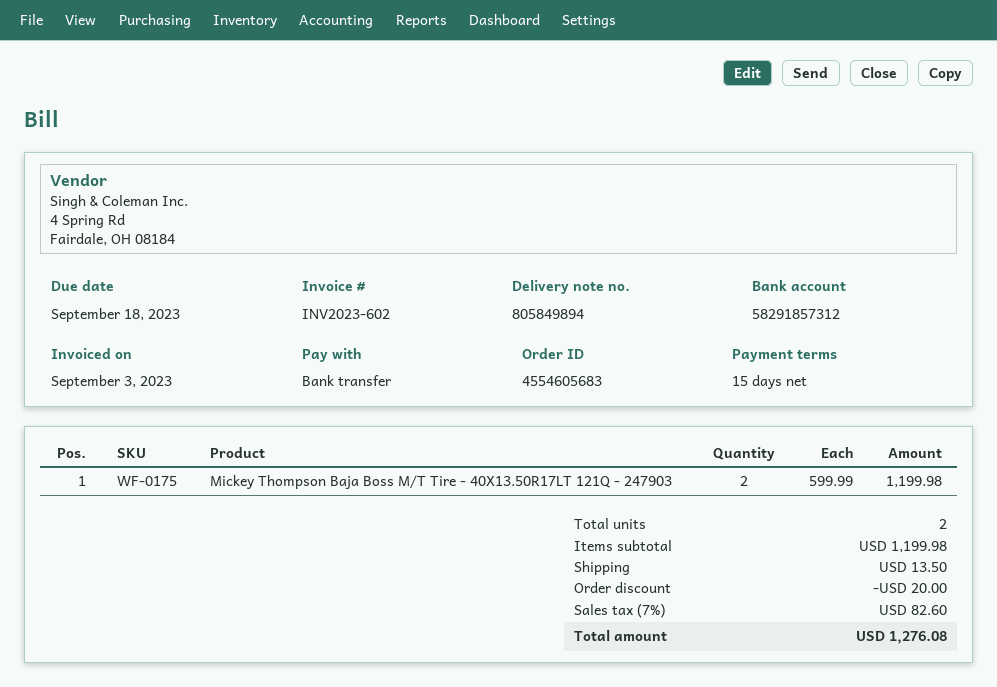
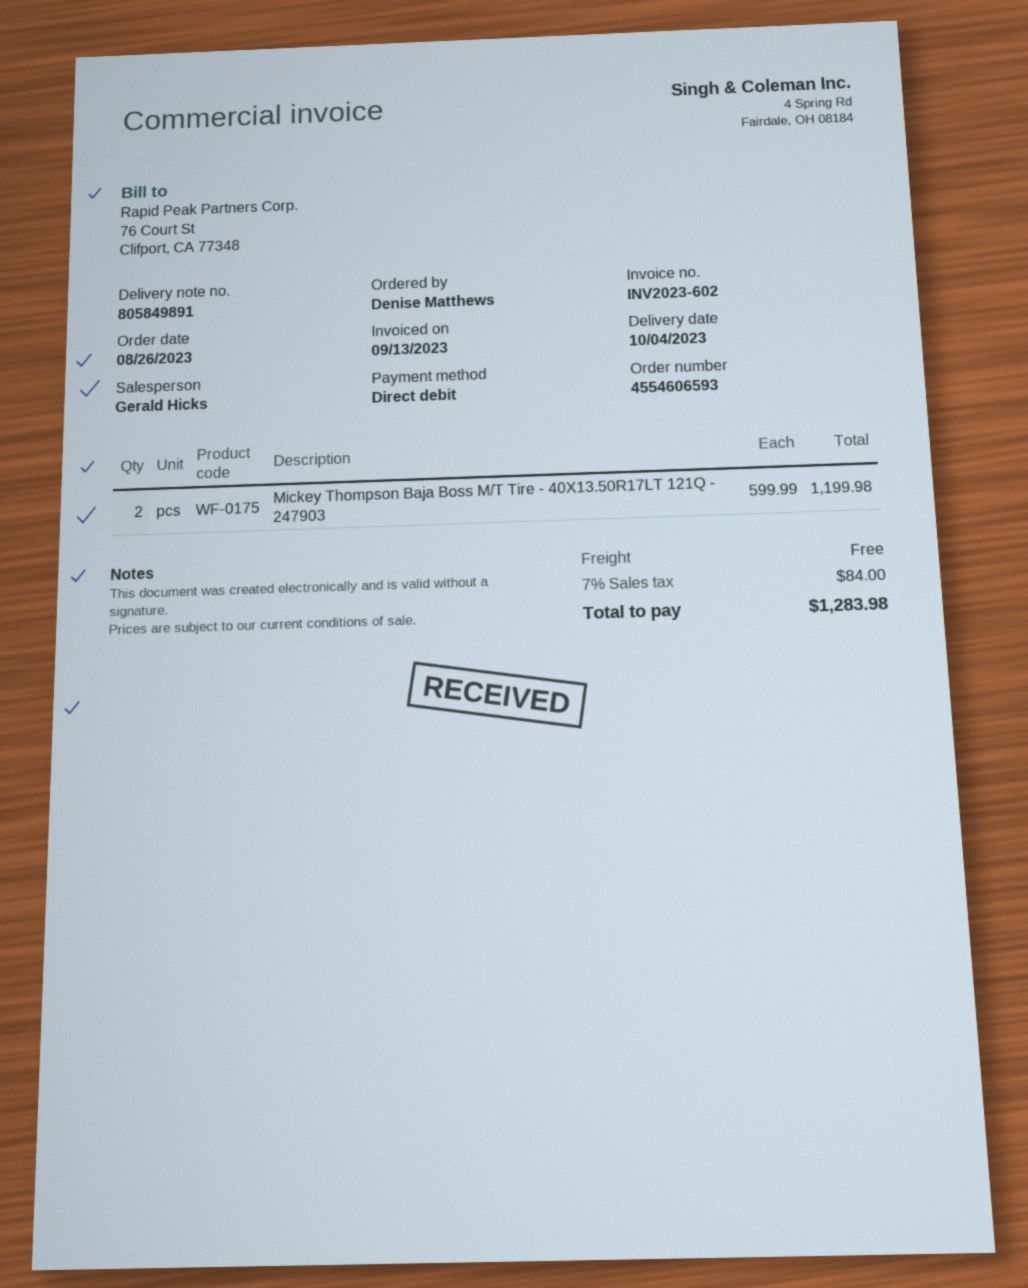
order number: 4554605683 -> 4554606593
delivery note number: 805849894 -> 805849891
invoice date: 2023-09-03 -> 2023-09-13
payment method: bank transfer -> direct debit
discount: 20.00 -> none
shipping: 13.50 -> 0.00
tax: 7% = 82.60 -> 7% = 84.00
total: 1276.08 -> 1283.98

